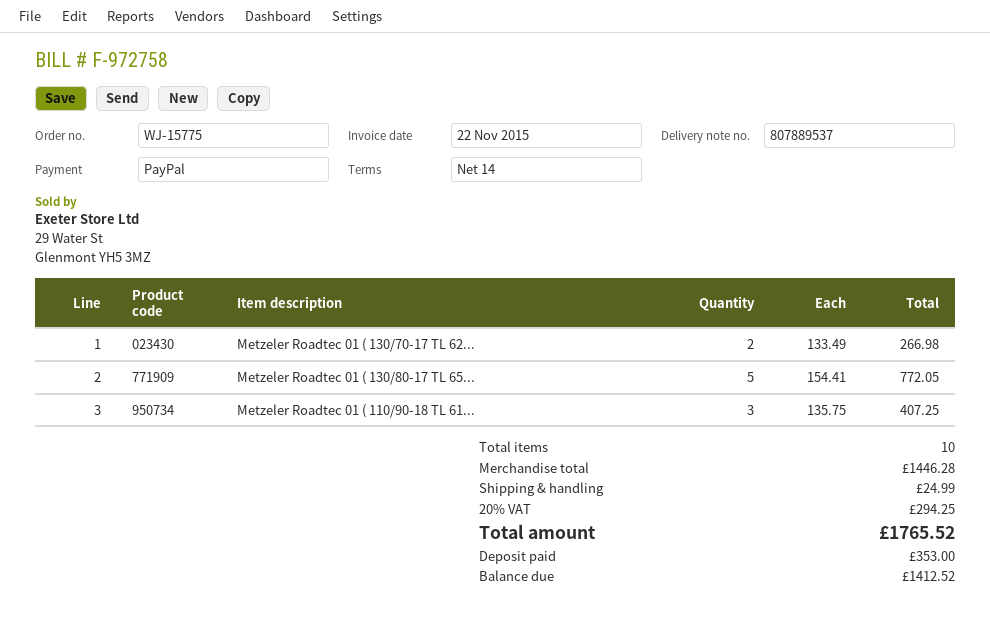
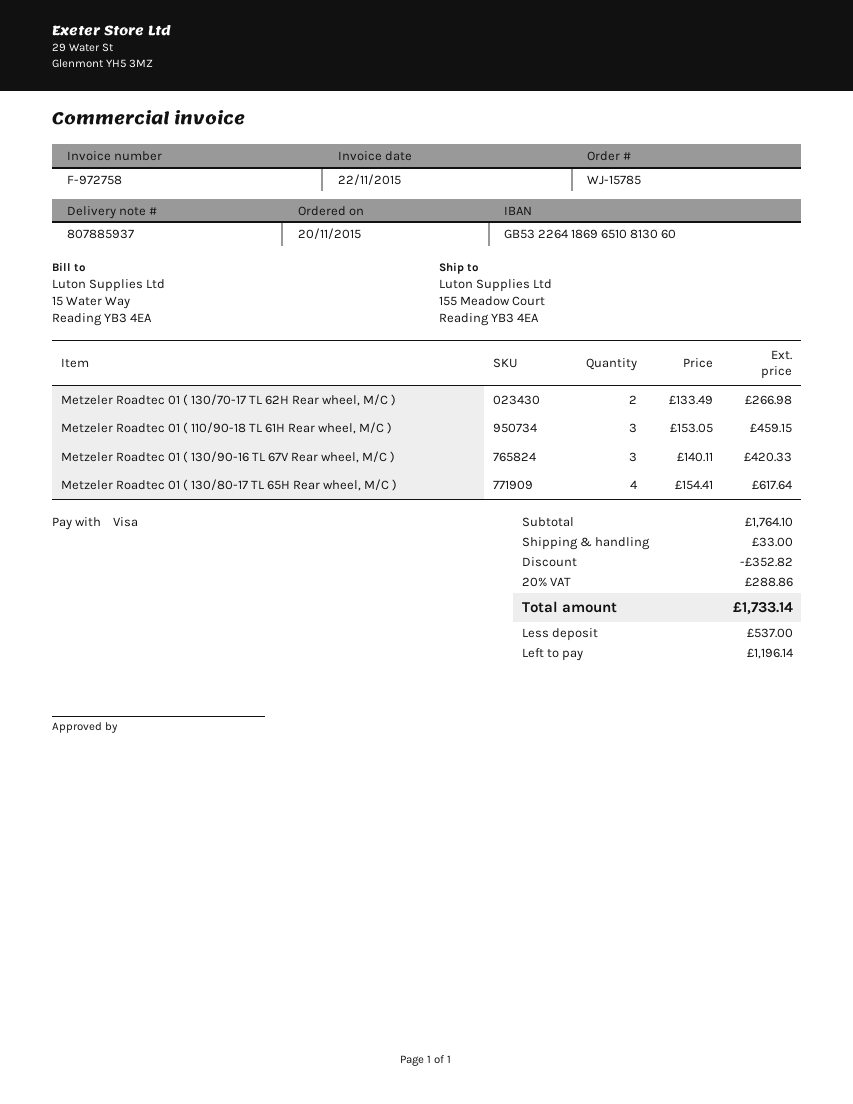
order number: WJ-15775 -> WJ-15785
delivery note number: 807889537 -> 807885937
payment method: PayPal -> Visa
Metzeler Roadtec 01 ( 130/80-17 TL 65...: 5 x 154.41 = 772.05 -> 4 x 154.41 = 617.64
Metzeler Roadtec 01 ( 110/90-18 TL 61...: 3 x 135.75 = 407.25 -> 3 x 153.05 = 459.15
Metzeler Roadtec 01 ( 130/90-16 TL 67V Rear wheel, M/C ): none -> 3 x 140.11 = 420.33
subtotal: 1446.28 -> 1764.10
discount: none -> 352.82
shipping: 24.99 -> 33.00
tax: 20% = 294.25 -> 20% = 288.86
total: 1765.52 -> 1733.14
deposit: 353.00 -> 537.00
balance: 1412.52 -> 1196.14

